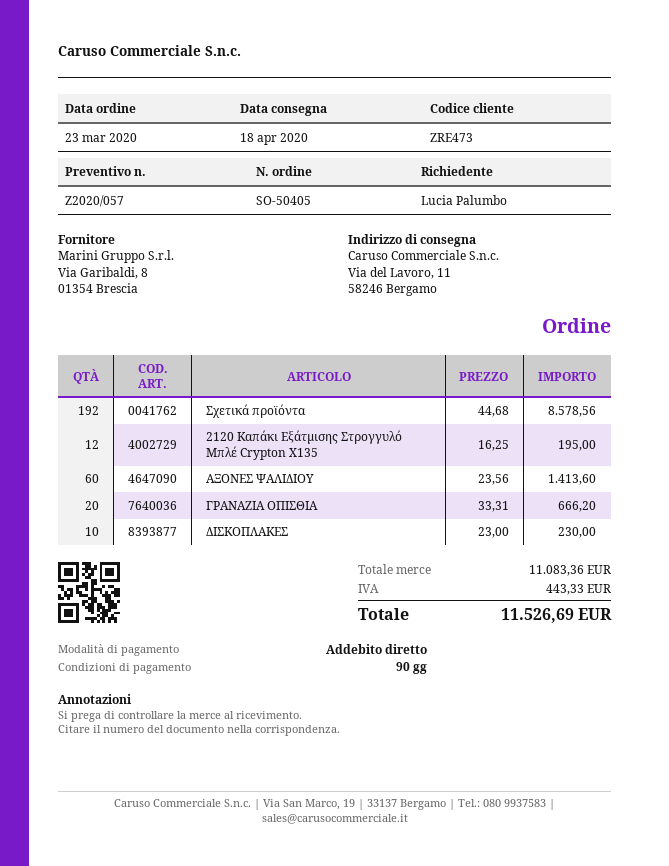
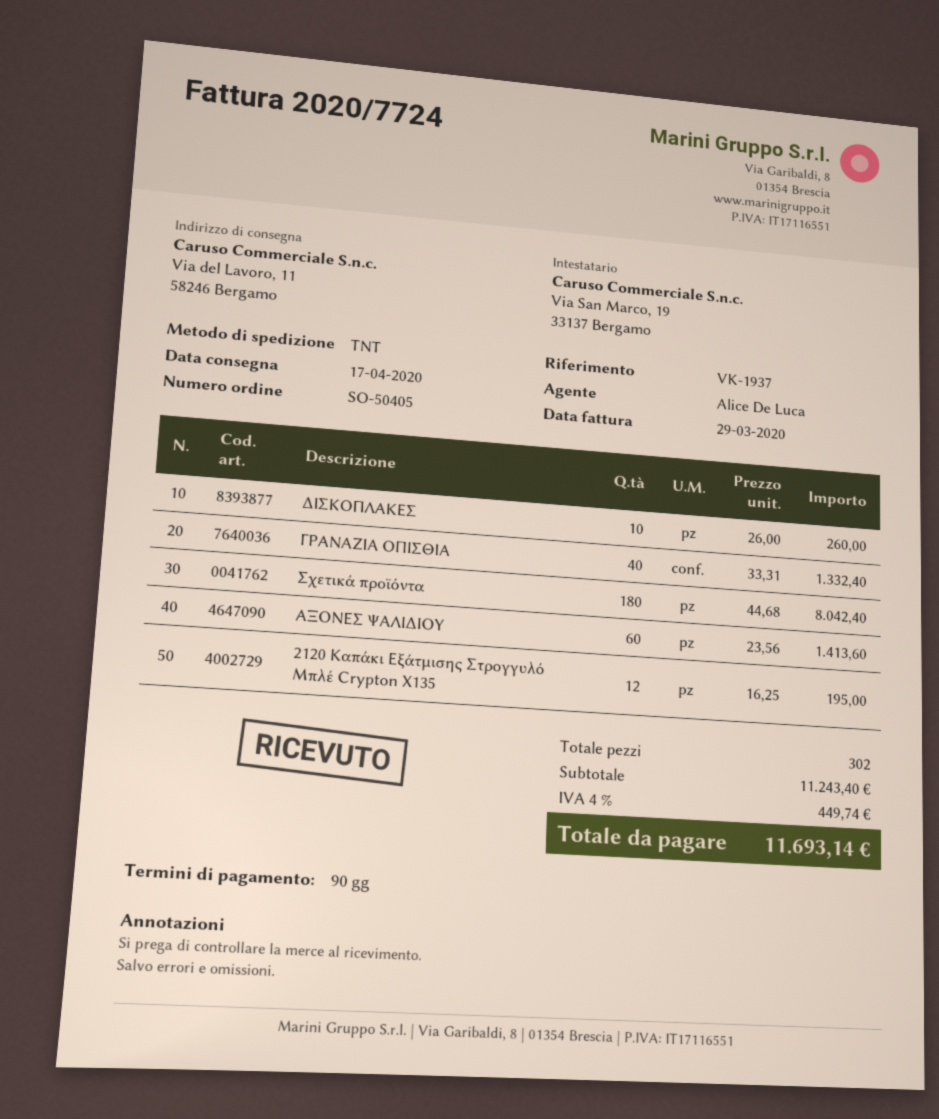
delivery date: 2020-04-18 -> 2020-04-17
Σχετικά προϊόντα: 192 x 44.68 = 8578.56 -> 180 x 44.68 = 8042.40
ΓΡΑΝΑΖΙΑ ΟΠΙΣΘΙΑ: 20 x 33.31 = 666.20 -> 40 x 33.31 = 1332.40
ΔΙΣΚΟΠΛΑΚΕΣ: 10 x 23.00 = 230.00 -> 10 x 26.00 = 260.00
subtotal: 11083.36 -> 11243.40
tax: 443.33 -> 449.74
total: 11526.69 -> 11693.14

